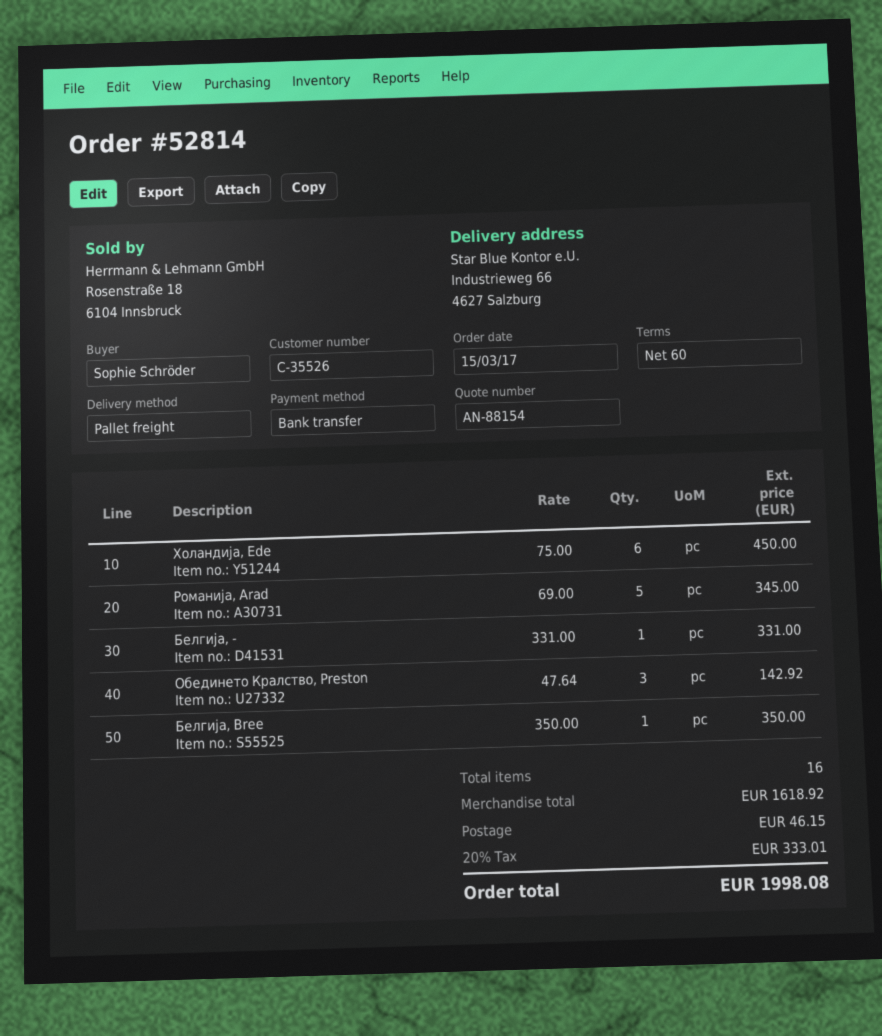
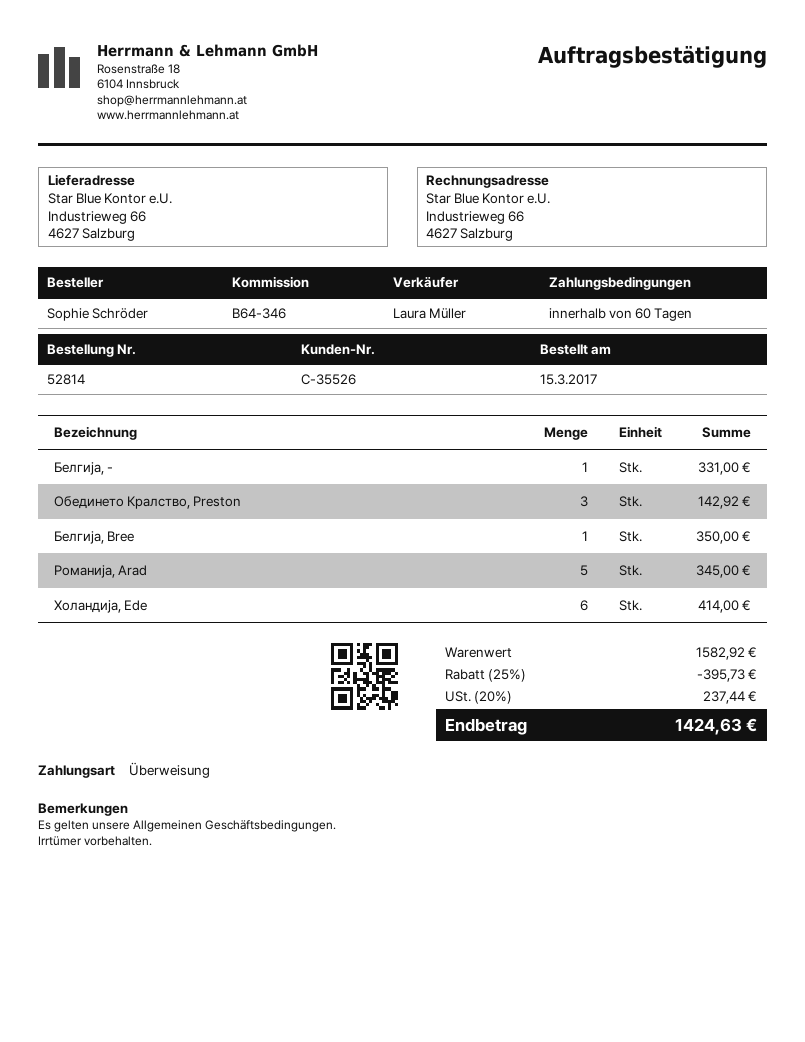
Холандија, Ede: 6 for 450.00 -> 6 for 414.00
subtotal: 1618.92 -> 1582.92
discount: none -> 25% = 395.73
shipping: 46.15 -> none
tax: 20% = 333.01 -> 20% = 237.44
total: 1998.08 -> 1424.63

